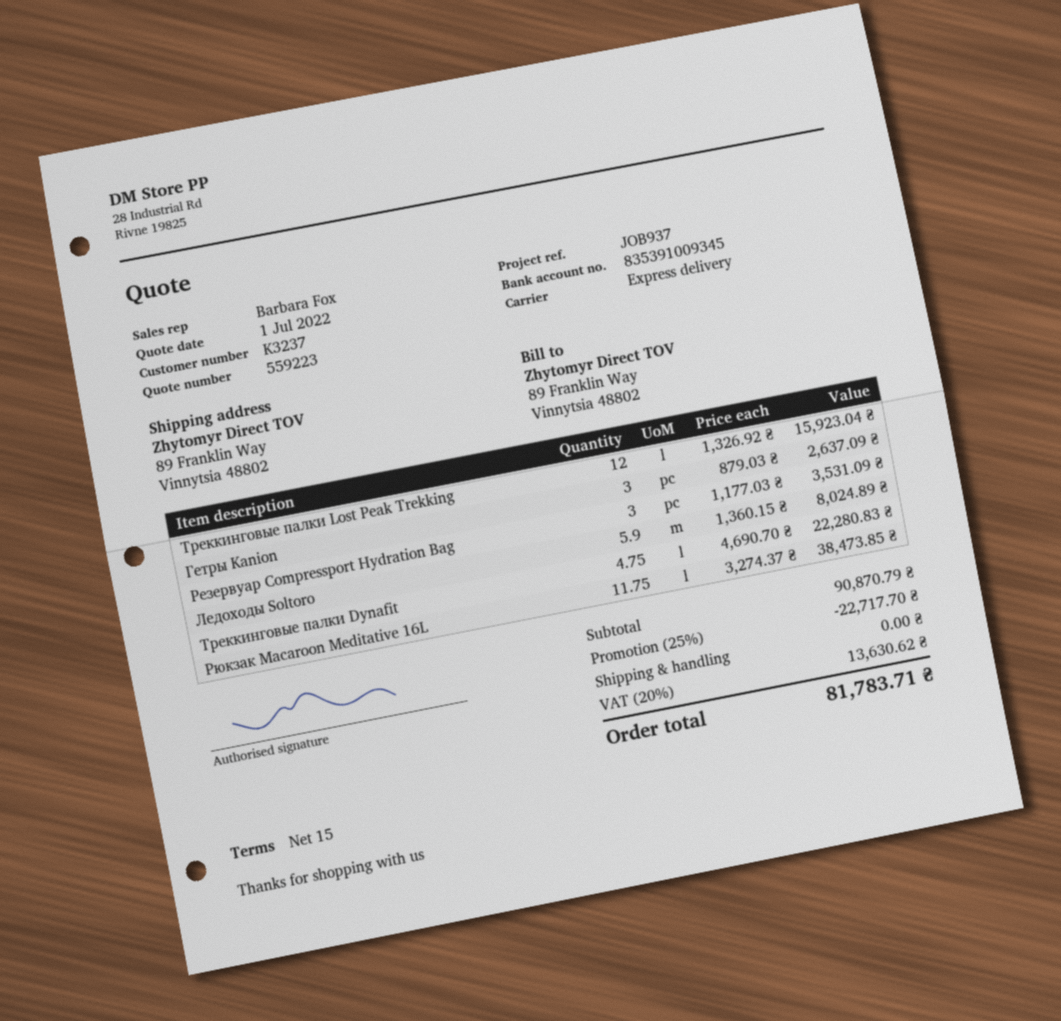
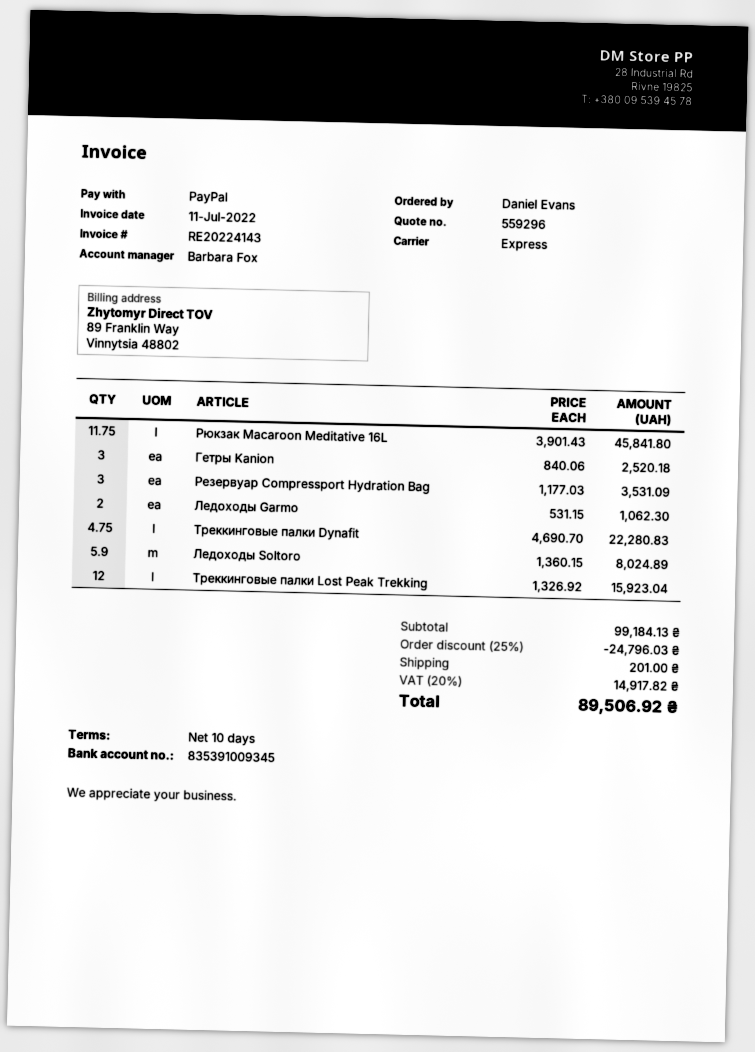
quote number: 559223 -> 559296
payment terms: 15 days -> 10 days
Гетры Kanion: 3 x 879.03 = 2637.09 -> 3 x 840.06 = 2520.18
Рюкзак Macaroon Meditative 16L: 11.75 x 3274.37 = 38473.85 -> 11.75 x 3901.43 = 45841.80
Ледоходы Garmo: none -> 2 x 531.15 = 1062.30
subtotal: 90870.79 -> 99184.13
discount: 25% = 22717.70 -> 25% = 24796.03
shipping: 0.00 -> 201.00
tax: 20% = 13630.62 -> 20% = 14917.82
total: 81783.71 -> 89506.92

